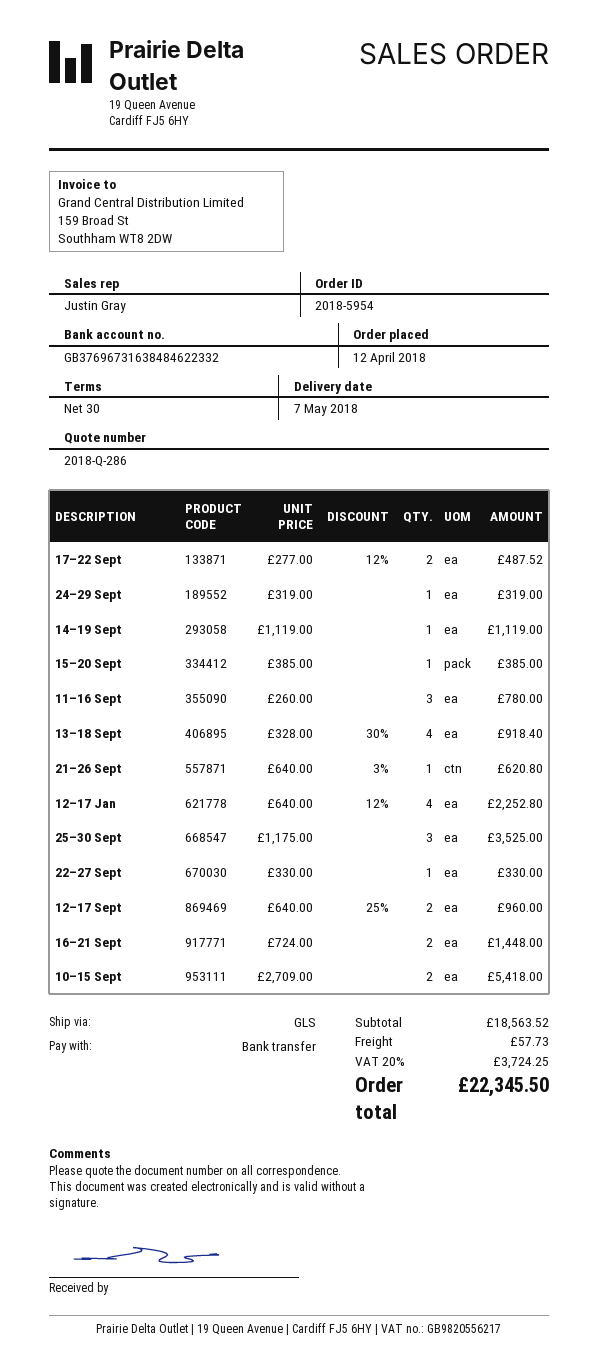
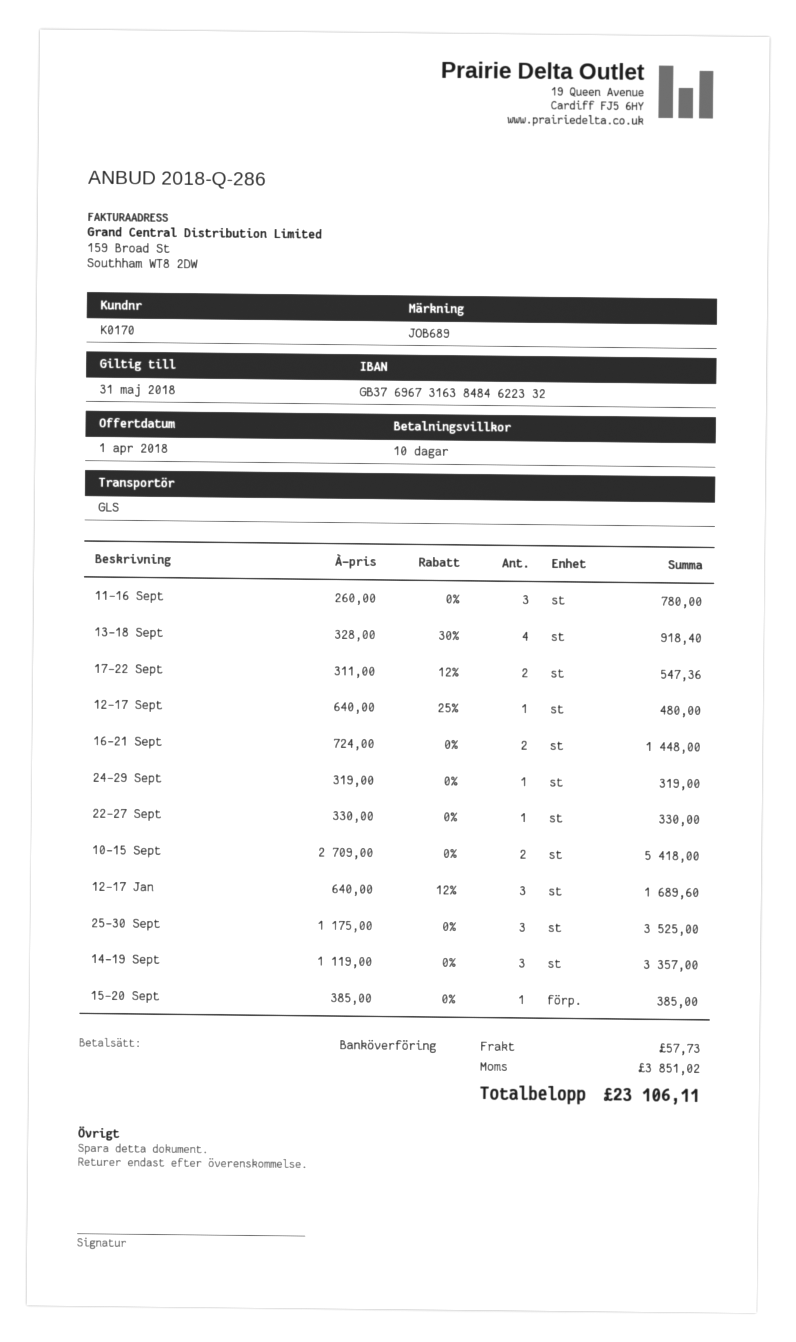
payment terms: 30 days -> 10 days
17–22 Sept: 2 x 277.00 - 12% = 487.52 -> 2 x 311.00 - 12% = 547.36
14–19 Sept: 1 x 1119.00 = 1119.00 -> 3 x 1119.00 = 3357.00
21–26 Sept: 1 x 640.00 - 3% = 620.80 -> none
12–17 Jan: 4 x 640.00 - 12% = 2252.80 -> 3 x 640.00 - 12% = 1689.60
12–17 Sept: 2 x 640.00 - 25% = 960.00 -> 1 x 640.00 - 25% = 480.00
tax: 3724.25 -> 3851.02
total: 22345.50 -> 23106.11

